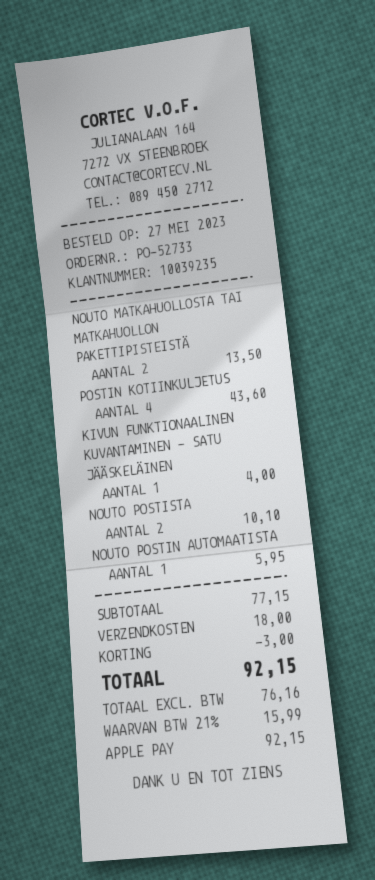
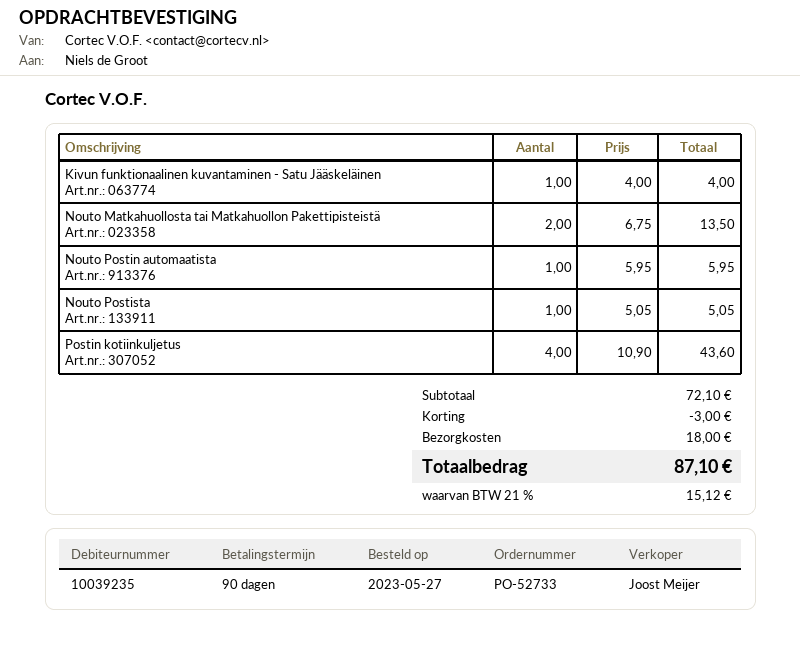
NOUTO POSTISTA: 2 for 10.10 -> 1 for 5.05
subtotal: 77.15 -> 72.10
tax: 21% = 15.99 -> 21% = 15.12
total: 92.15 -> 87.10

